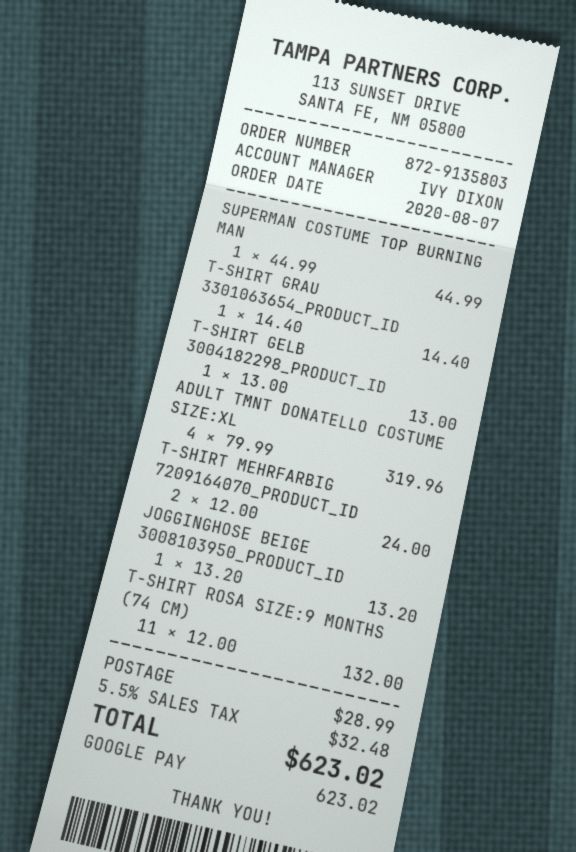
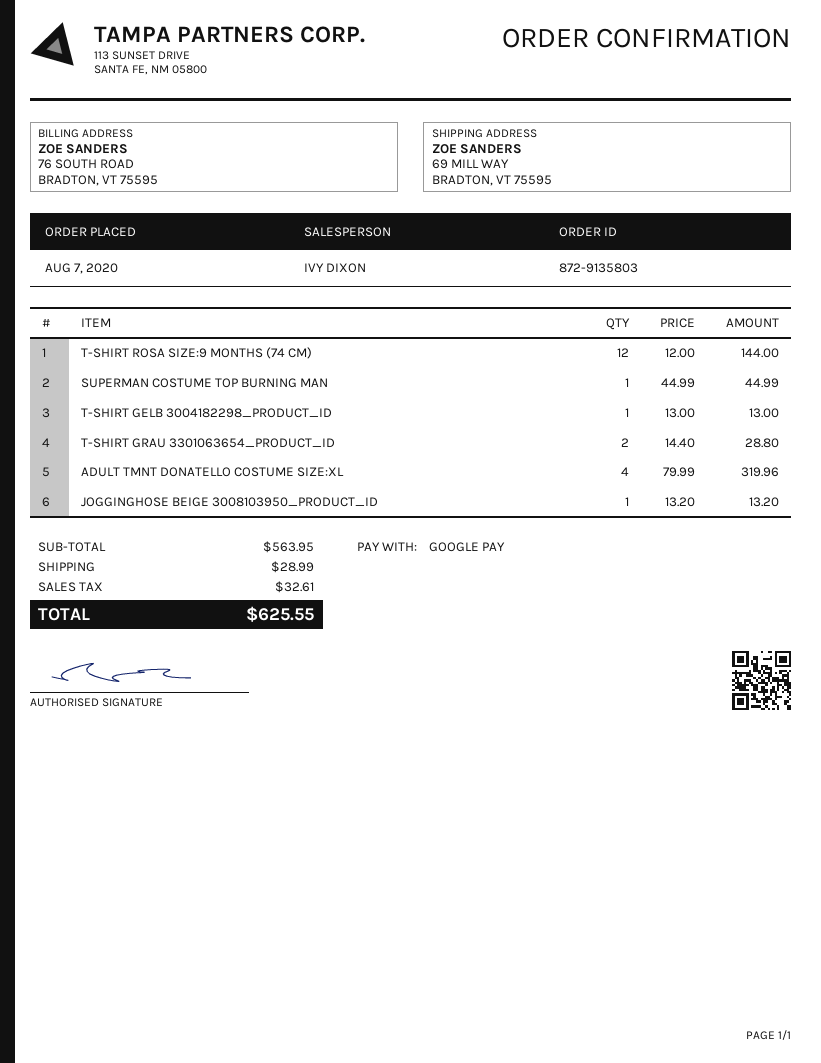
T-SHIRT GRAU 3301063654_PRODUCT_ID: 1 x 14.40 = 14.40 -> 2 x 14.40 = 28.80
T-SHIRT MEHRFARBIG 7209164070_PRODUCT_ID: 2 x 12.00 = 24.00 -> none
T-SHIRT ROSA SIZE:9 MONTHS (74 CM): 11 x 12.00 = 132.00 -> 12 x 12.00 = 144.00
tax: 32.48 -> 32.61
total: 623.02 -> 625.55

